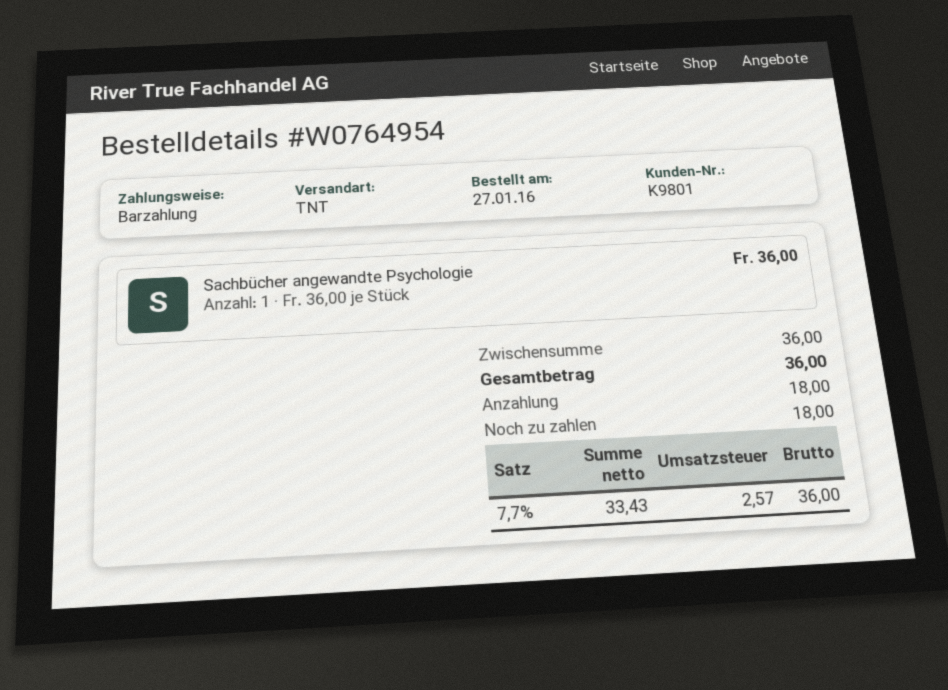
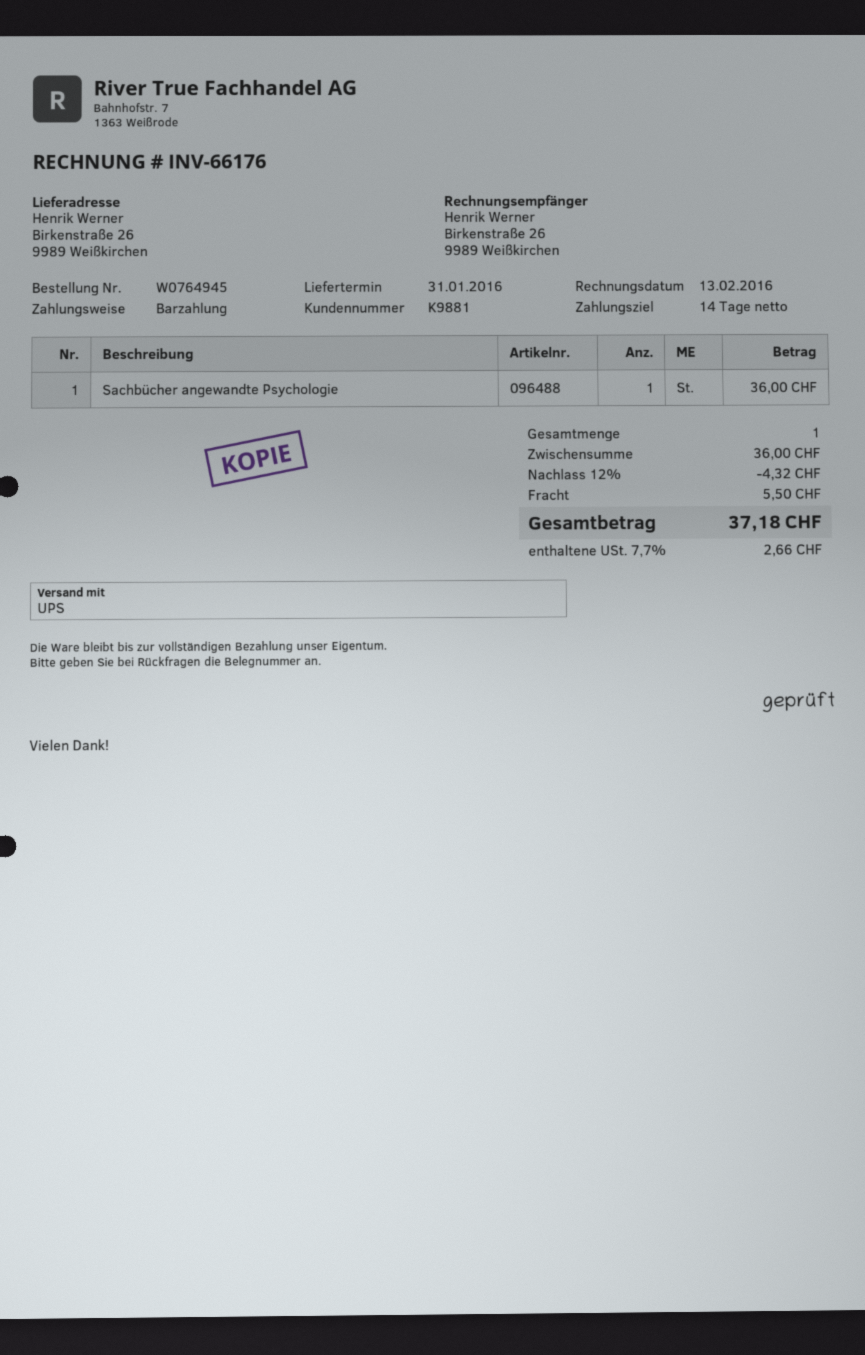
order number: W0764954 -> W0764945
customer number: K9801 -> K9881
shipping method: TNT -> UPS
discount: none -> 12% = 4.32
shipping: none -> 5.50
tax: 7.7% = 2.57 -> 7.7% = 2.66
total: 36.00 -> 37.18

